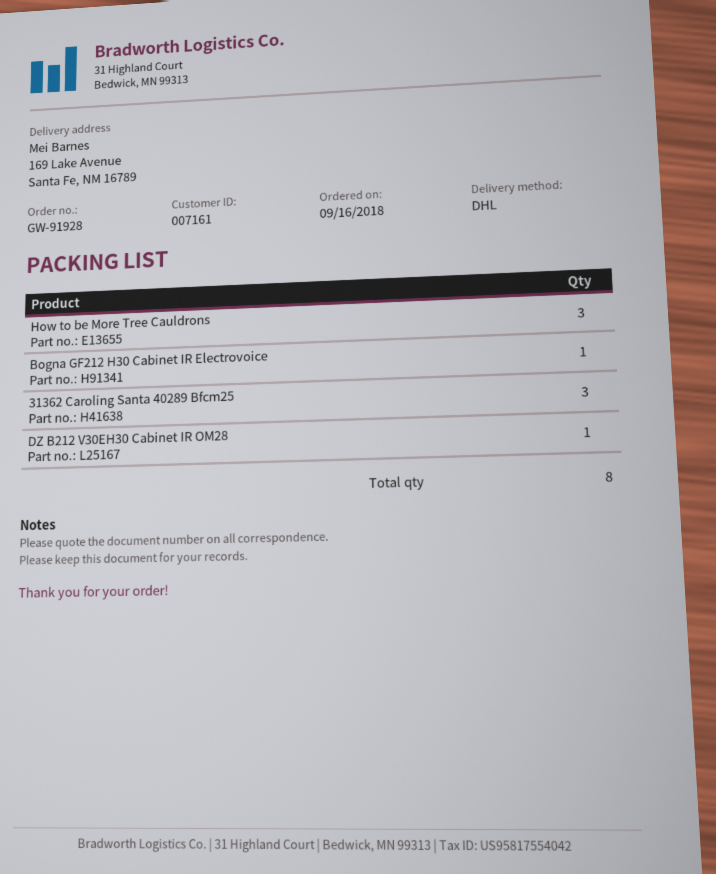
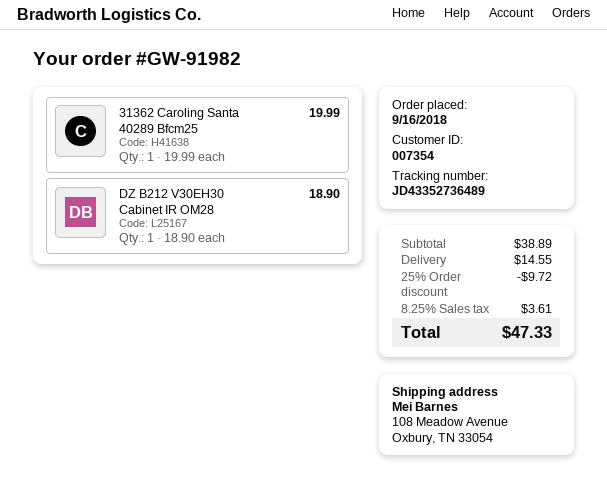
order number: GW-91928 -> GW-91982
customer number: 007161 -> 007354
ship to: 169 Lake Avenue, Santa Fe, NM 16789 -> 108 Meadow Avenue, Oxbury, TN 33054
How to be More Tree Cauldrons: 3 -> none
Bogna GF212 H30 Cabinet IR Electrovoice: 1 -> none
31362 Caroling Santa 40289 Bfcm25: 3 -> 1

